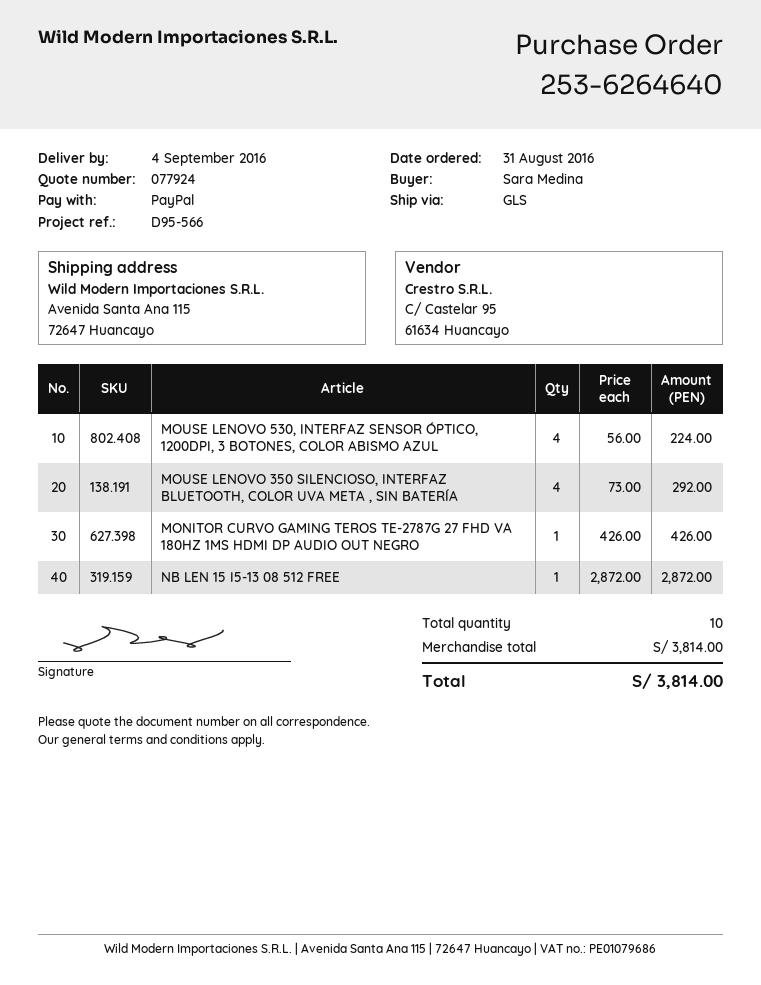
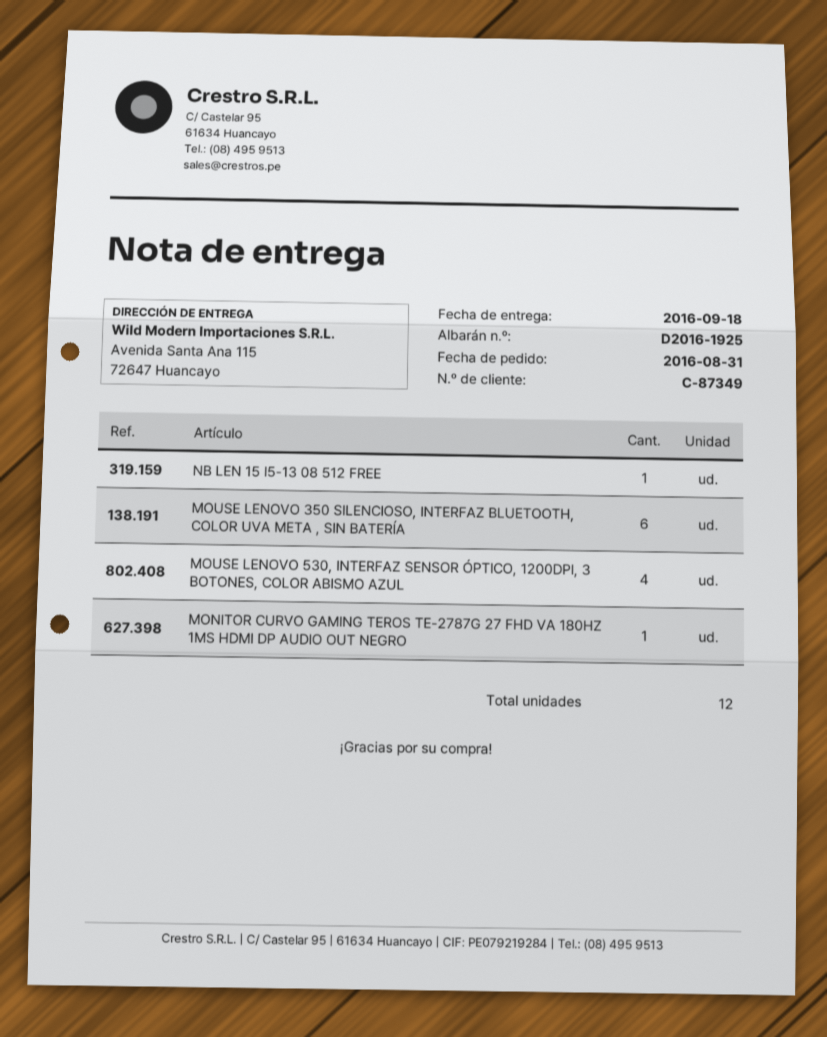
delivery date: 2016-09-04 -> 2016-09-18
MOUSE LENOVO 350 SILENCIOSO, INTERFAZ BLUETOOTH, COLOR UVA META , SIN BATERÍA: 4 -> 6
total quantity: 10 -> 12

